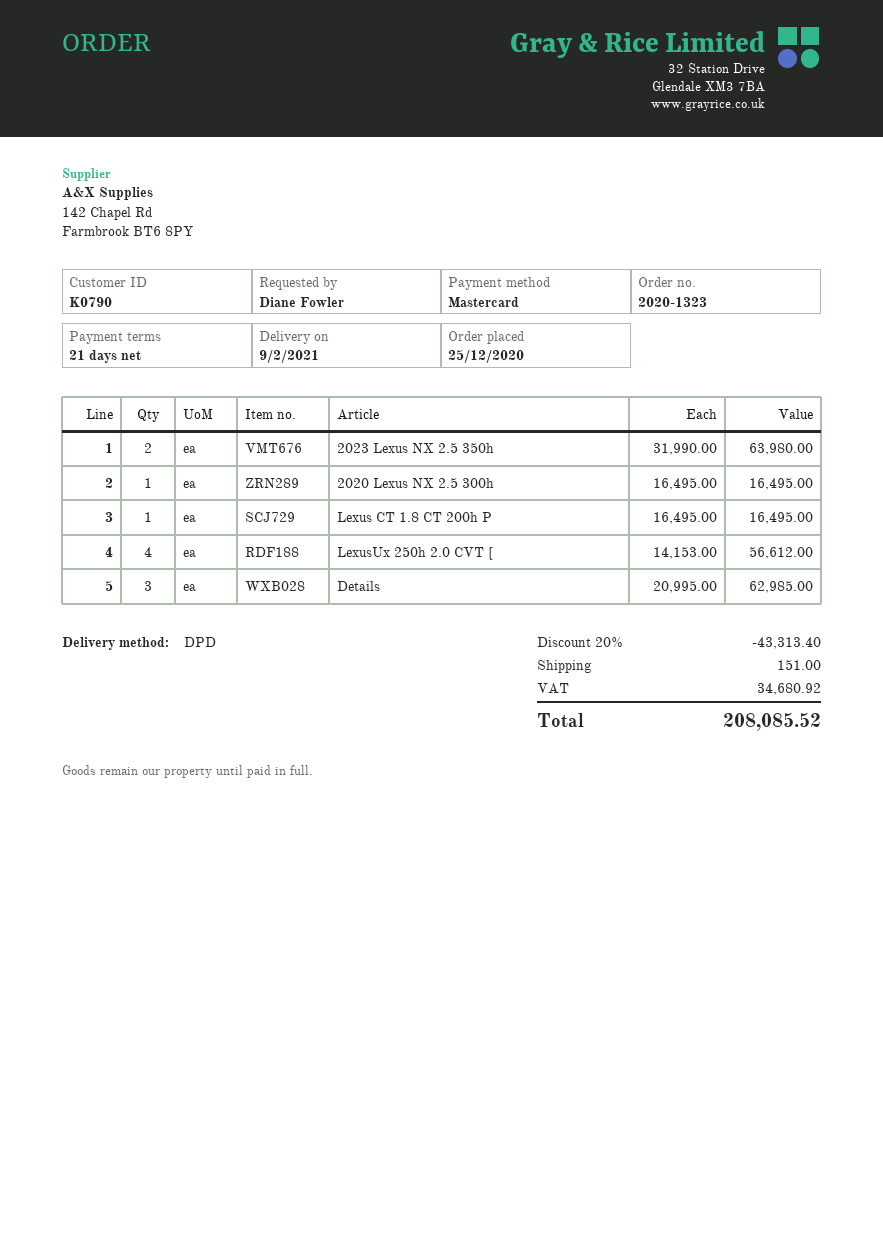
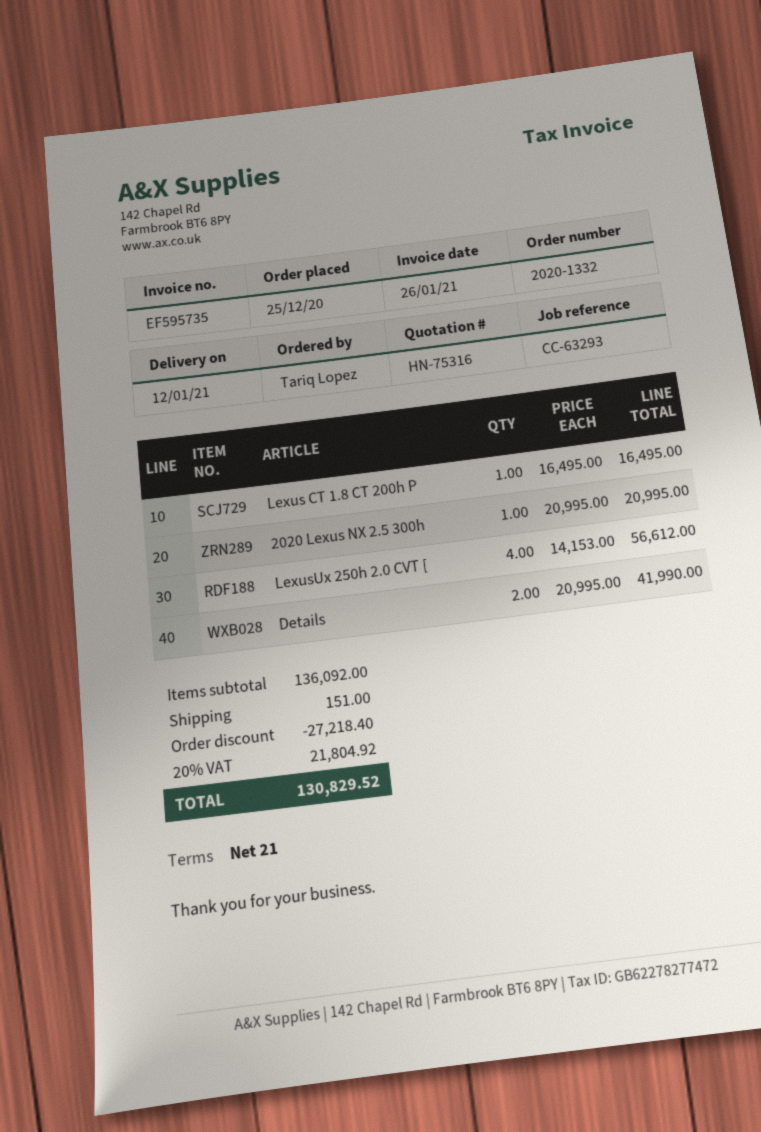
order number: 2020-1323 -> 2020-1332
delivery date: 2021-02-09 -> 2021-01-12
ordered by: Diane Fowler -> Tariq Lopez
2023 Lexus NX 2.5 350h: 2 x 31990.00 = 63980.00 -> none
2020 Lexus NX 2.5 300h: 1 x 16495.00 = 16495.00 -> 1 x 20995.00 = 20995.00
Details: 3 x 20995.00 = 62985.00 -> 2 x 20995.00 = 41990.00
discount: 43313.40 -> 27218.40
tax: 34680.92 -> 21804.92
total: 208085.52 -> 130829.52

